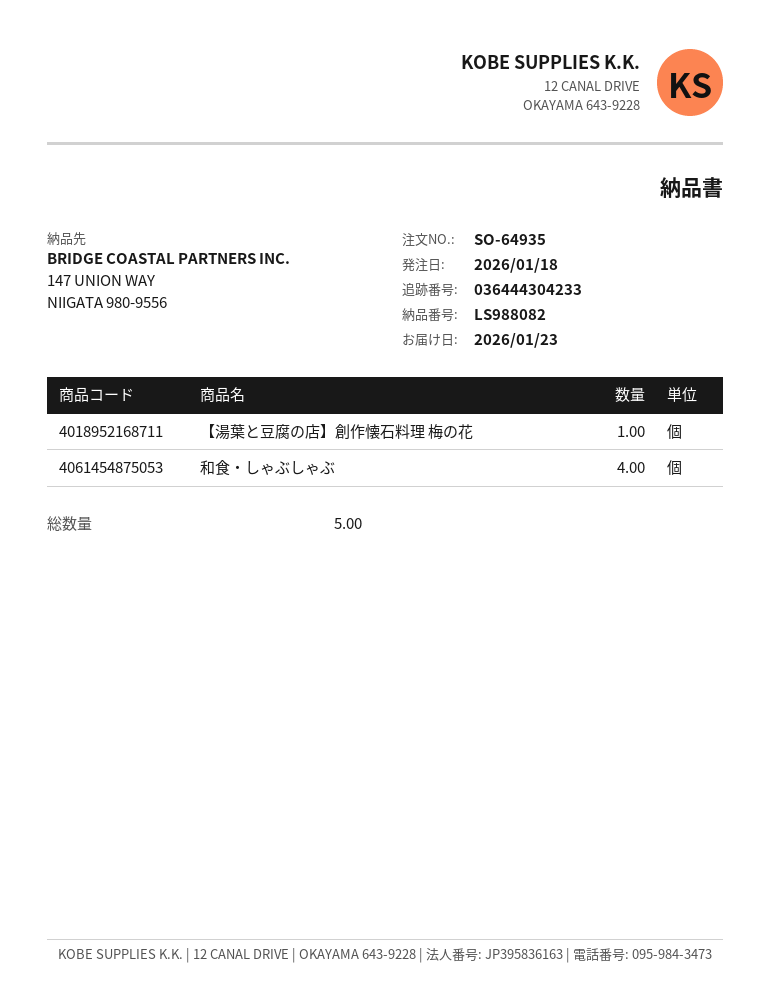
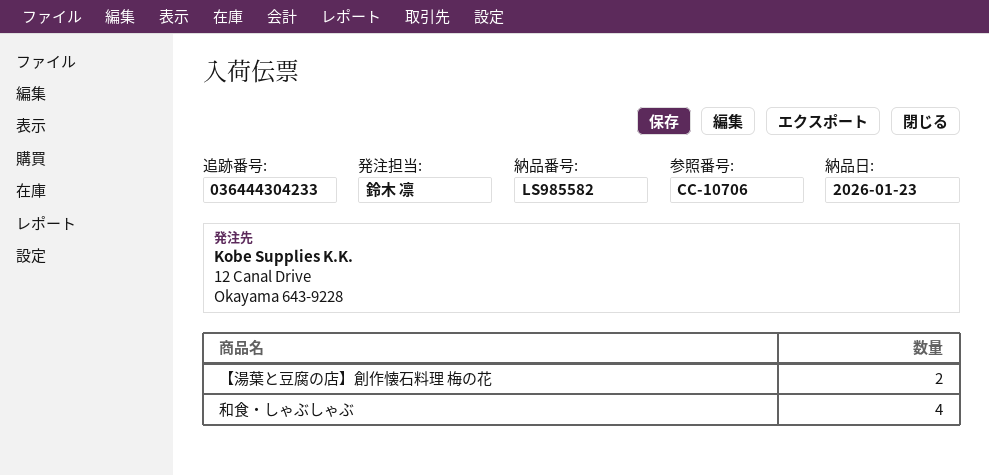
delivery note number: LS988082 -> LS985582
【湯葉と豆腐の店】創作懐石料理 梅の花: 1 -> 2

